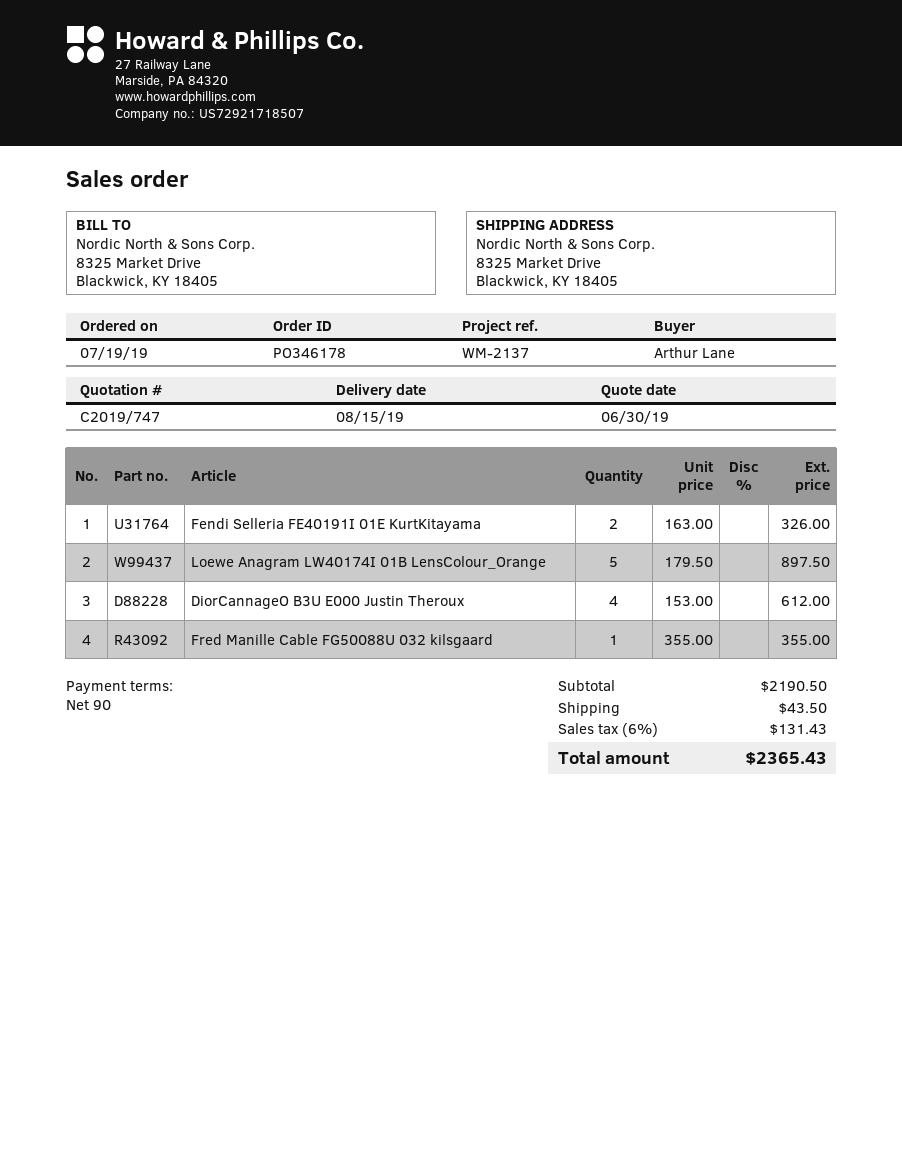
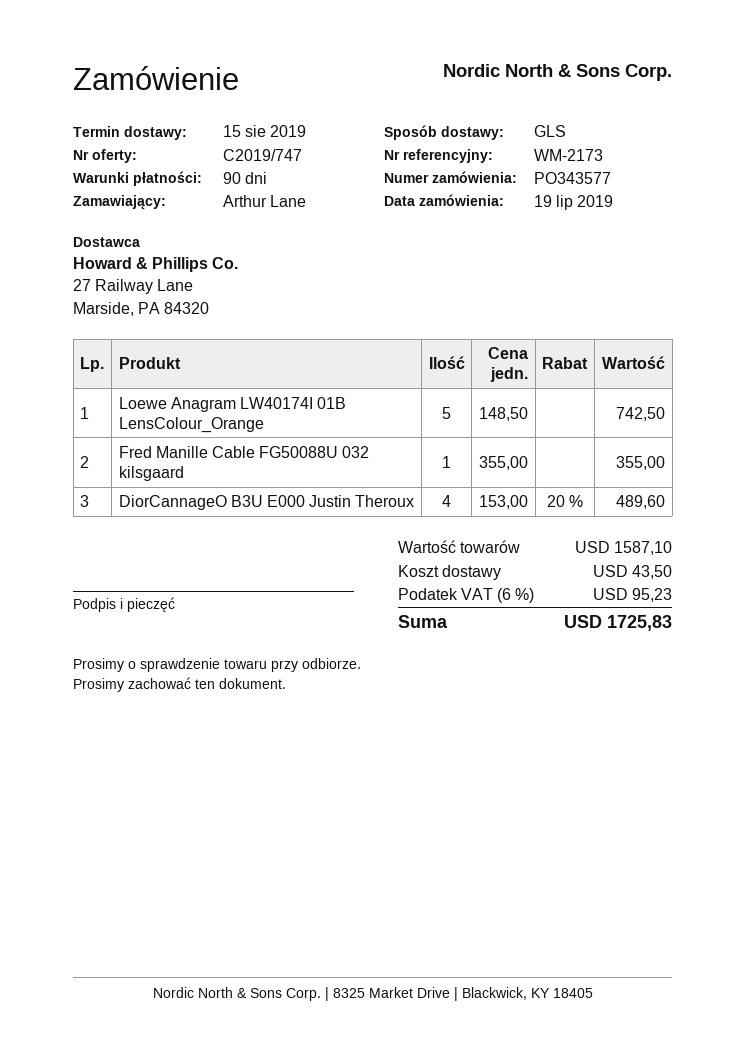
order number: PO346178 -> PO343577
reference: WM-2137 -> WM-2173
Fendi Selleria FE40191I 01E KurtKitayama: 2 x 163.00 = 326.00 -> none
Loewe Anagram LW40174I 01B LensColour_Orange: 5 x 179.50 = 897.50 -> 5 x 148.50 = 742.50
DiorCannageO B3U E000 Justin Theroux: 4 x 153.00 = 612.00 -> 4 x 153.00 - 20% = 489.60
subtotal: 2190.50 -> 1587.10
tax: 6% = 131.43 -> 6% = 95.23
total: 2365.43 -> 1725.83

